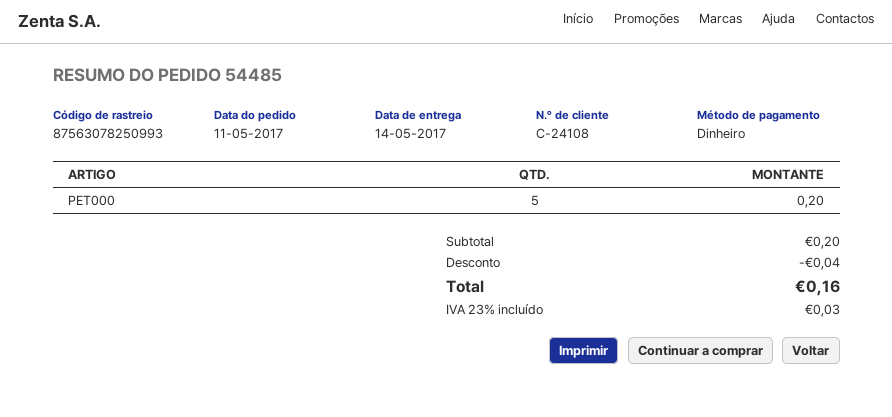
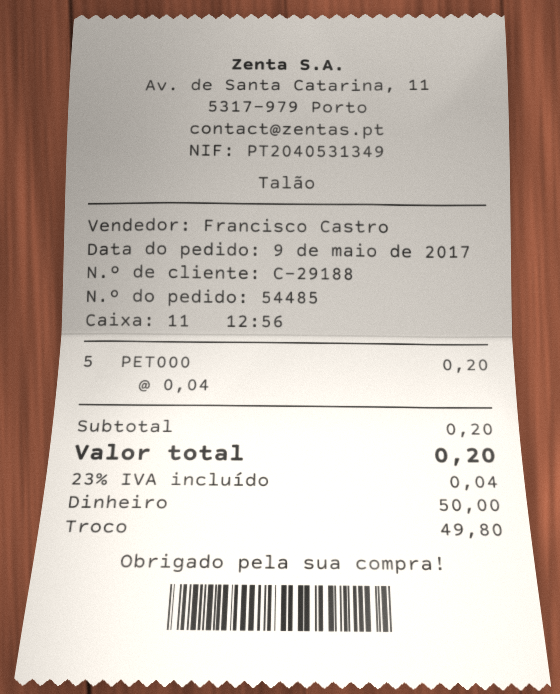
order date: 2017-05-11 -> 2017-05-09
customer number: C-24108 -> C-29188
discount: 0.04 -> none
tax: 23% = 0.03 -> 23% = 0.04
total: 0.16 -> 0.20

